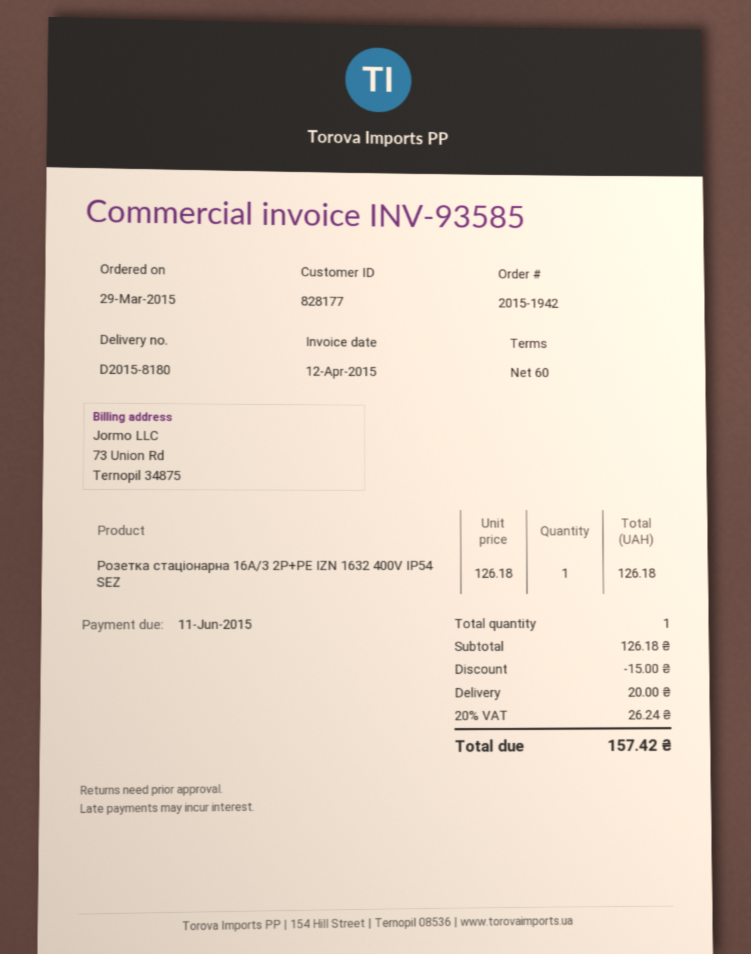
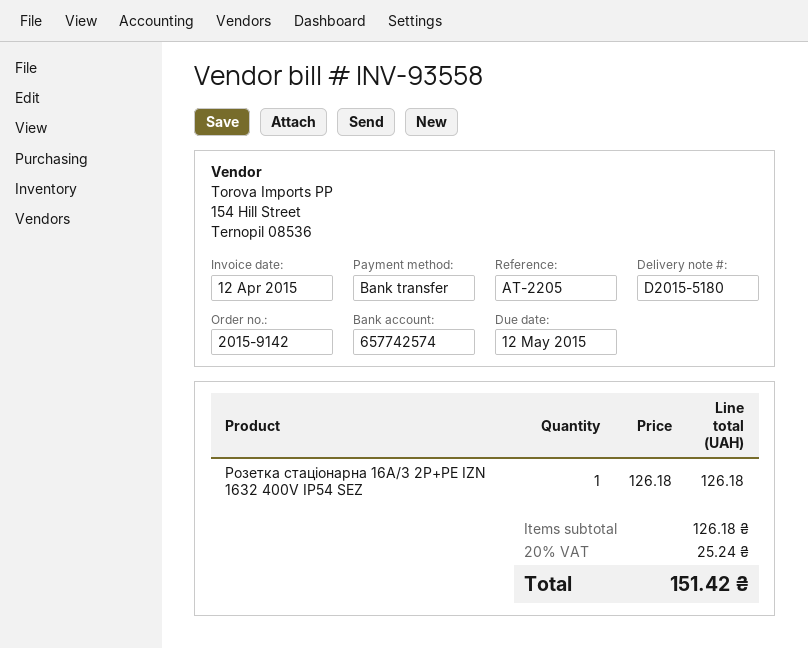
order number: 2015-1942 -> 2015-9142
delivery note number: D2015-8180 -> D2015-5180
invoice number: INV-93585 -> INV-93558
due date: 2015-06-11 -> 2015-05-12
discount: 15.00 -> none
shipping: 20.00 -> none
tax: 20% = 26.24 -> 20% = 25.24
total: 157.42 -> 151.42

